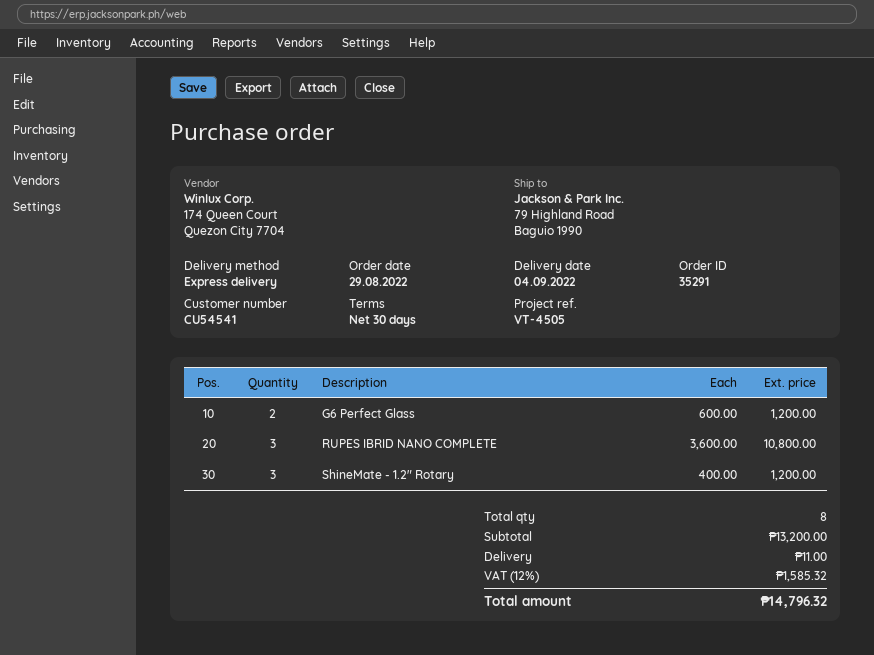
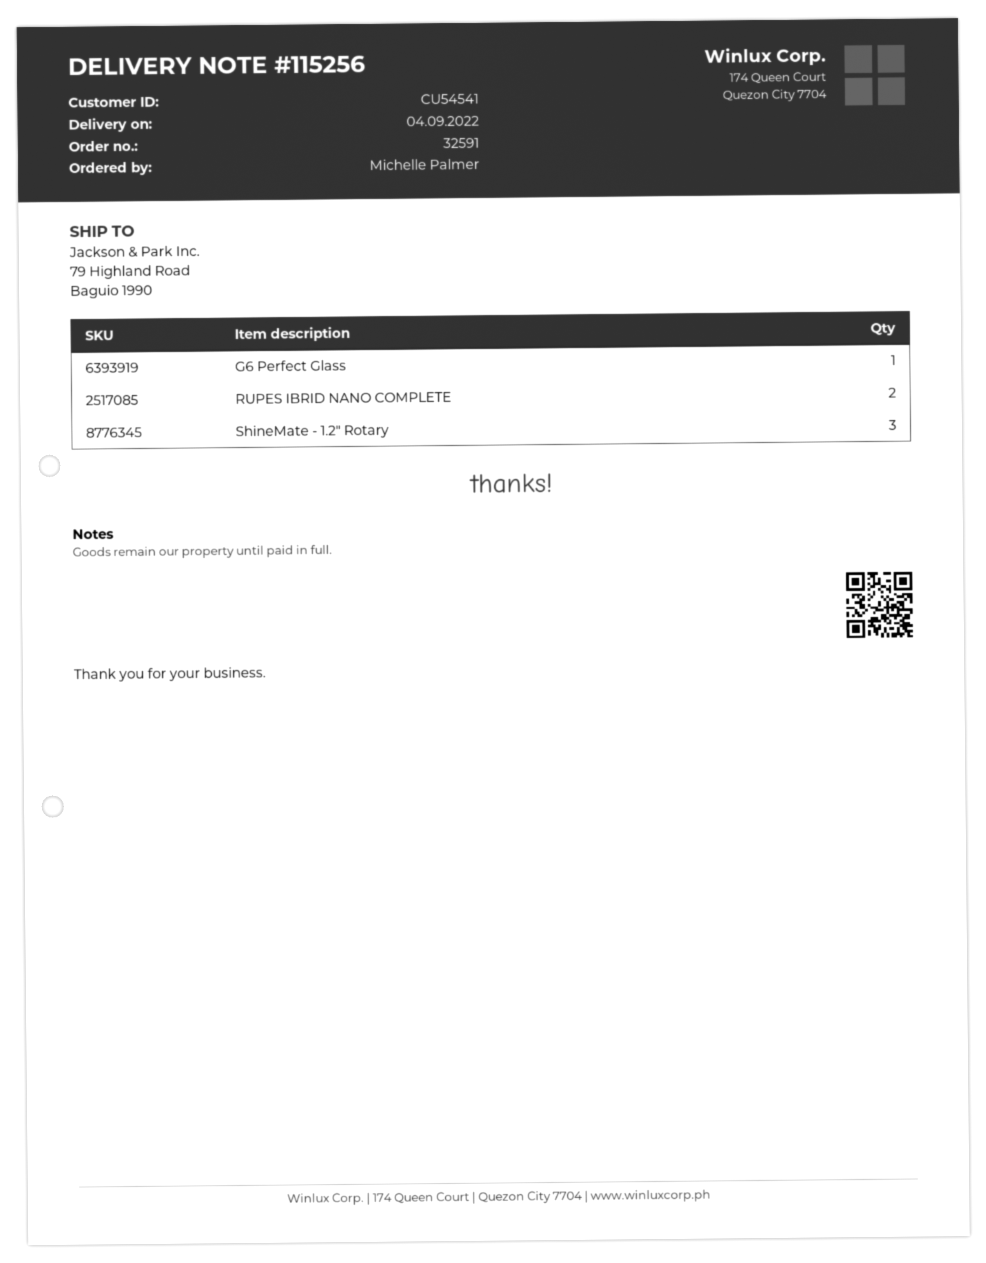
order number: 35291 -> 32591
G6 Perfect Glass: 2 -> 1
RUPES IBRID NANO COMPLETE: 3 -> 2

